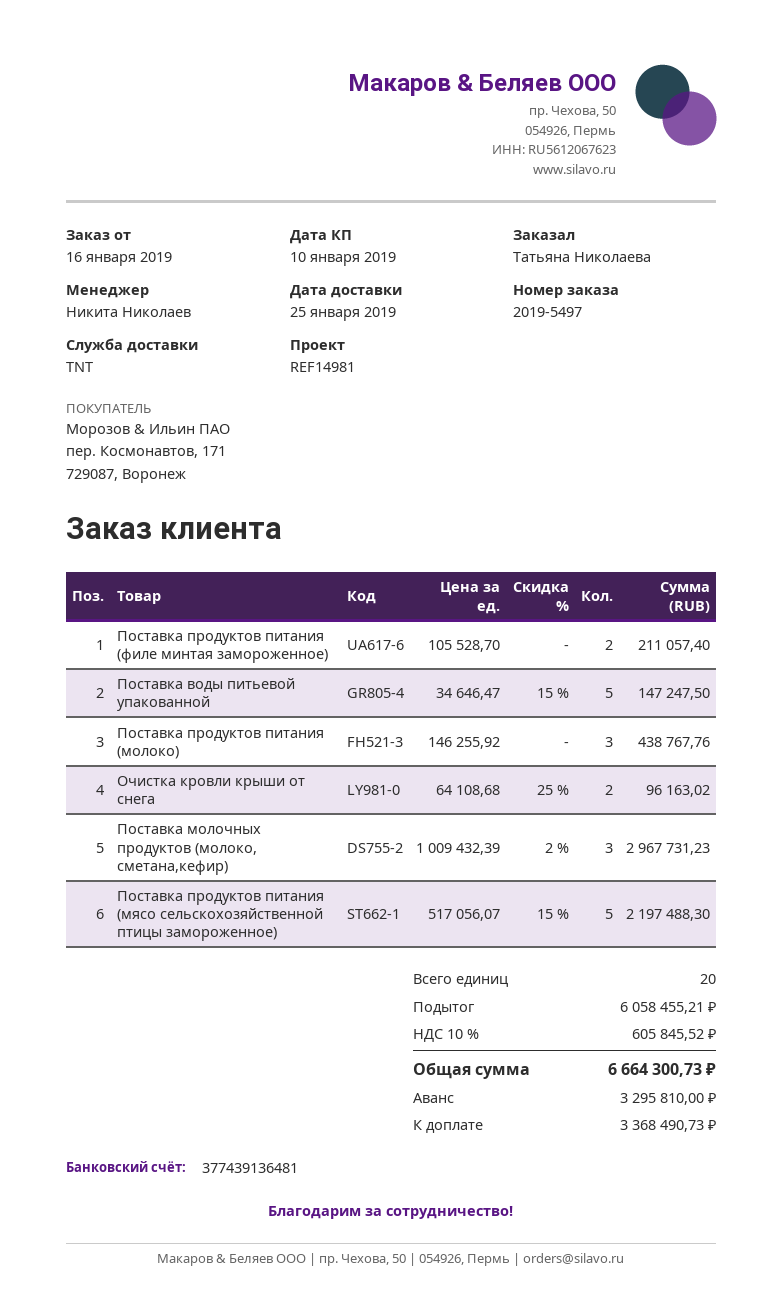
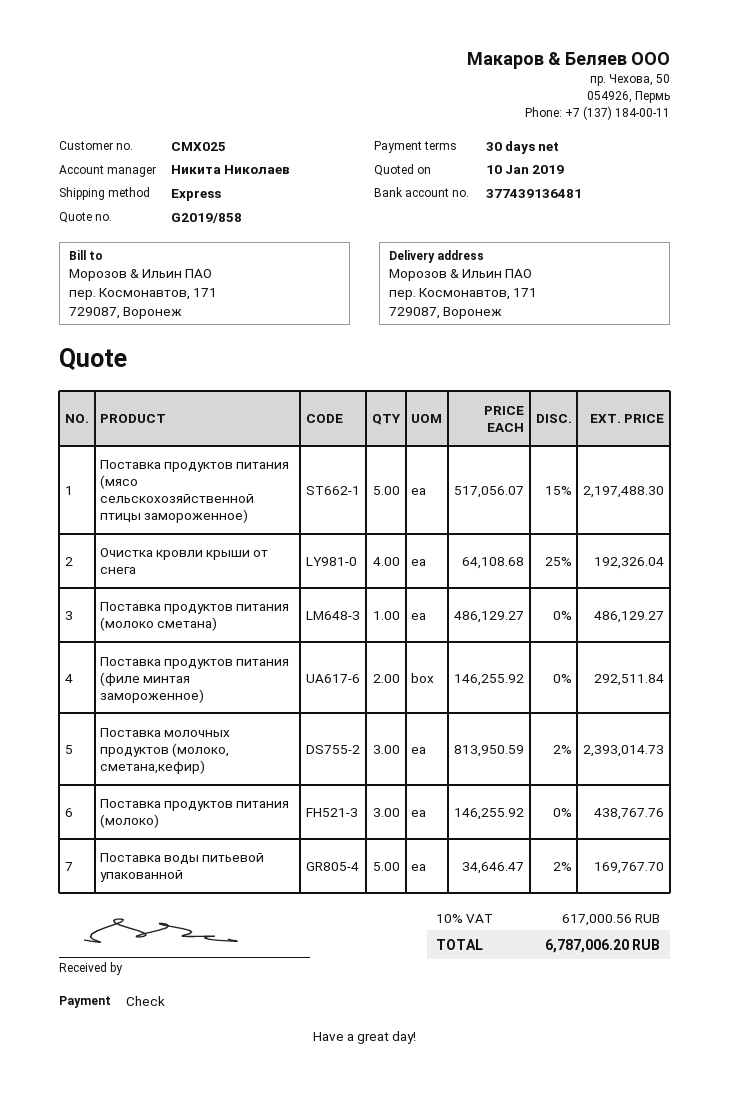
shipping method: TNT -> express
Поставка продуктов питания (филе минтая замороженное): 2 x 105528.70 = 211057.40 -> 2 x 146255.92 = 292511.84
Поставка воды питьевой упакованной: 5 x 34646.47 - 15% = 147247.50 -> 5 x 34646.47 - 2% = 169767.70
Очистка кровли крыши от снега: 2 x 64108.68 - 25% = 96163.02 -> 4 x 64108.68 - 25% = 192326.04
Поставка молочных продуктов (молоко, сметана,кефир): 3 x 1009432.39 - 2% = 2967731.23 -> 3 x 813950.59 - 2% = 2393014.73
Поставка продуктов питания (молоко сметана): none -> 1 x 486129.27 = 486129.27
tax: 10% = 605845.52 -> 10% = 617000.56
total: 6664300.73 -> 6787006.20

